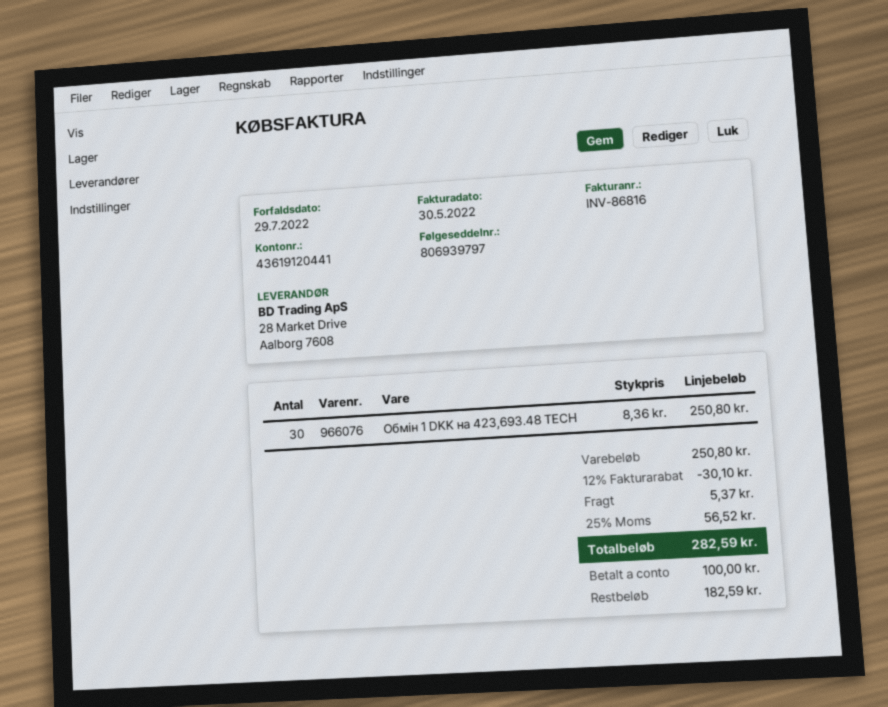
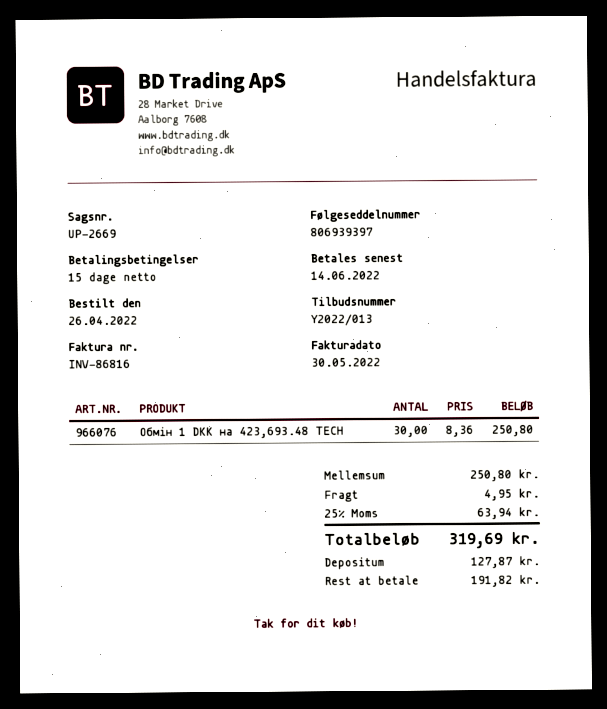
delivery note number: 806939797 -> 806939397
due date: 2022-07-29 -> 2022-06-14
discount: 12% = 30.10 -> none
shipping: 5.37 -> 4.95
tax: 25% = 56.52 -> 25% = 63.94
total: 282.59 -> 319.69
deposit: 100.00 -> 127.87
balance: 182.59 -> 191.82

